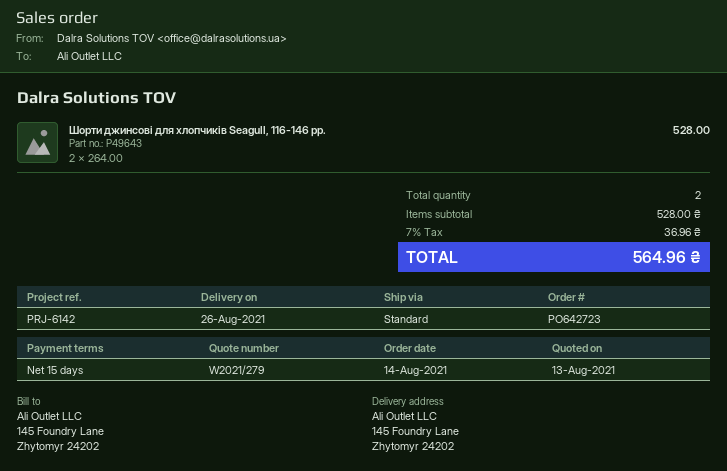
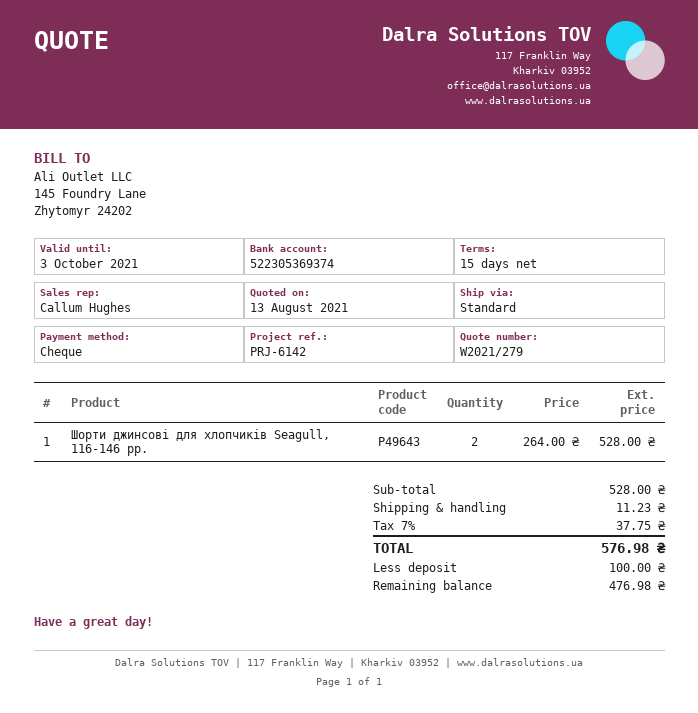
shipping: none -> 11.23
tax: 7% = 36.96 -> 7% = 37.75
total: 564.96 -> 576.98

